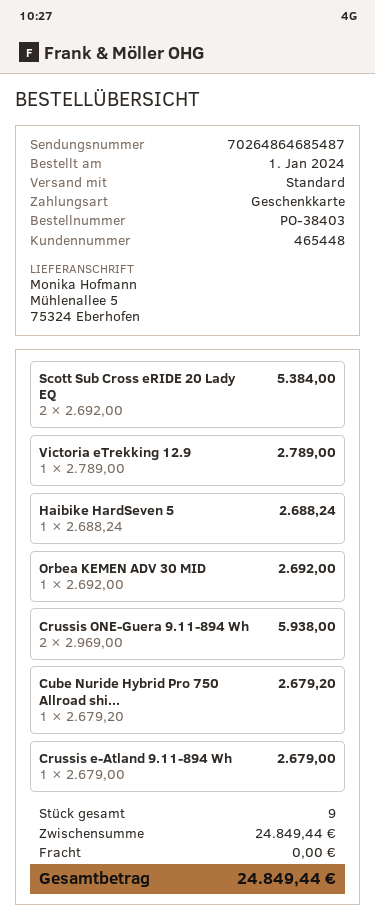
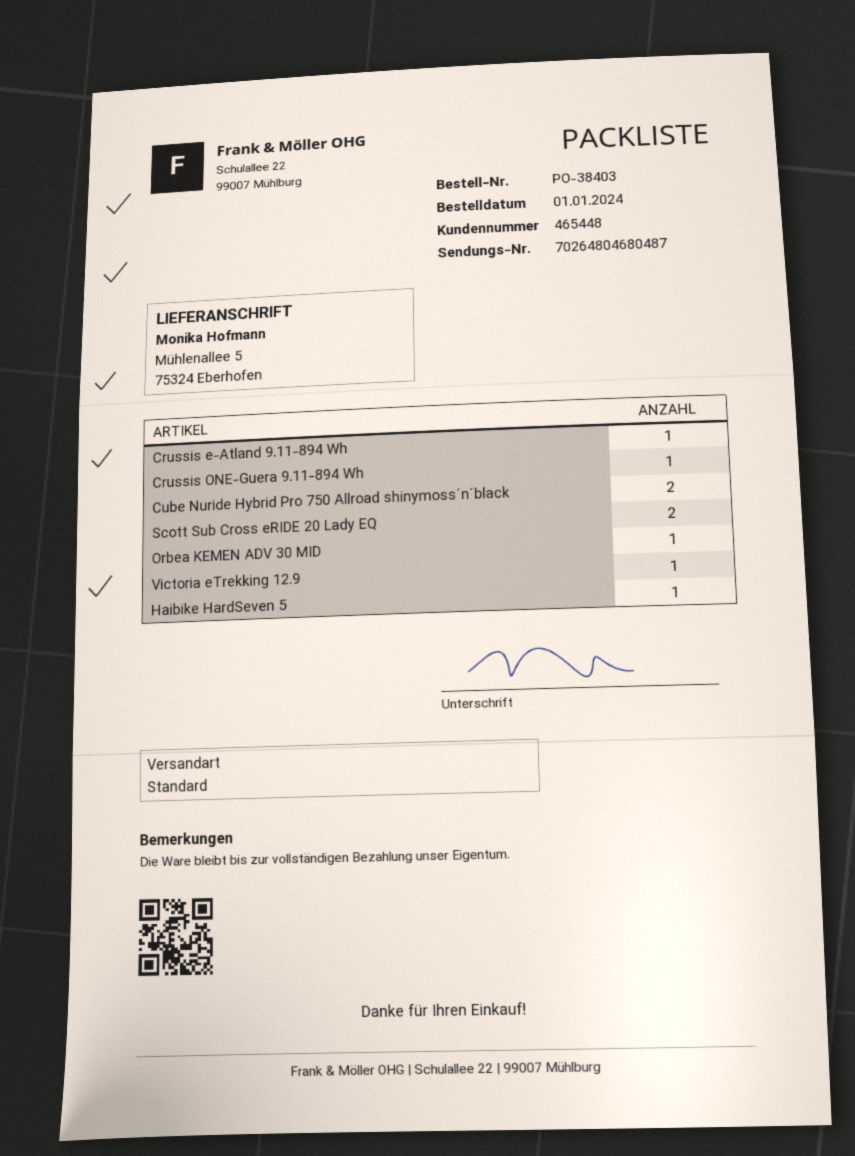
tracking number: 70264864685487 -> 70264804680487
Crussis ONE-Guera 9.11-894 Wh: 2 -> 1
Cube Nuride Hybrid Pro 750 Allroad shi...: 1 -> 2

